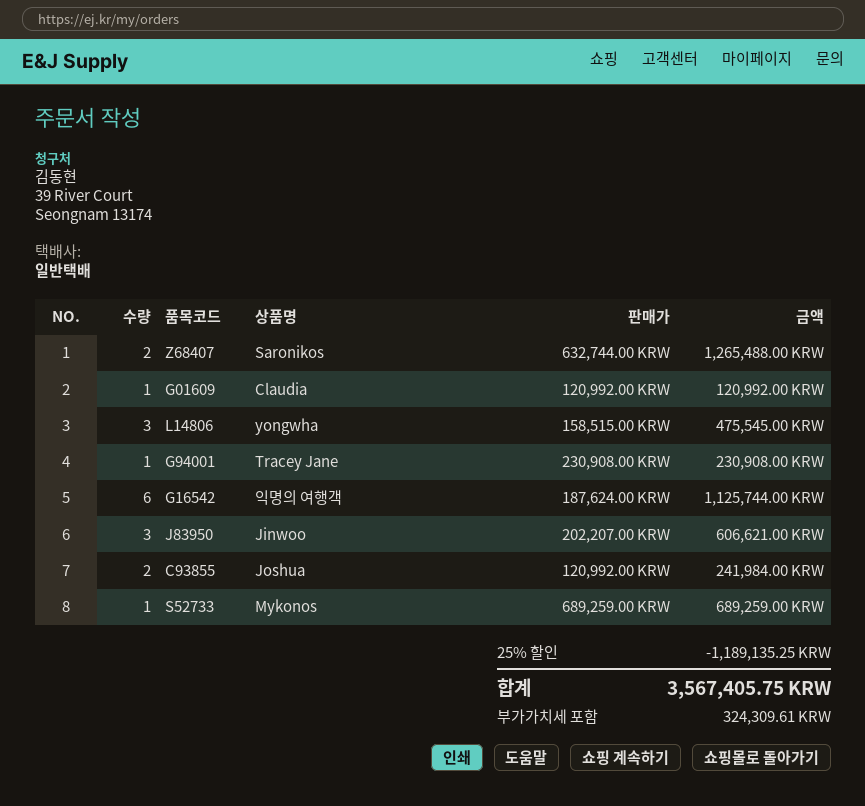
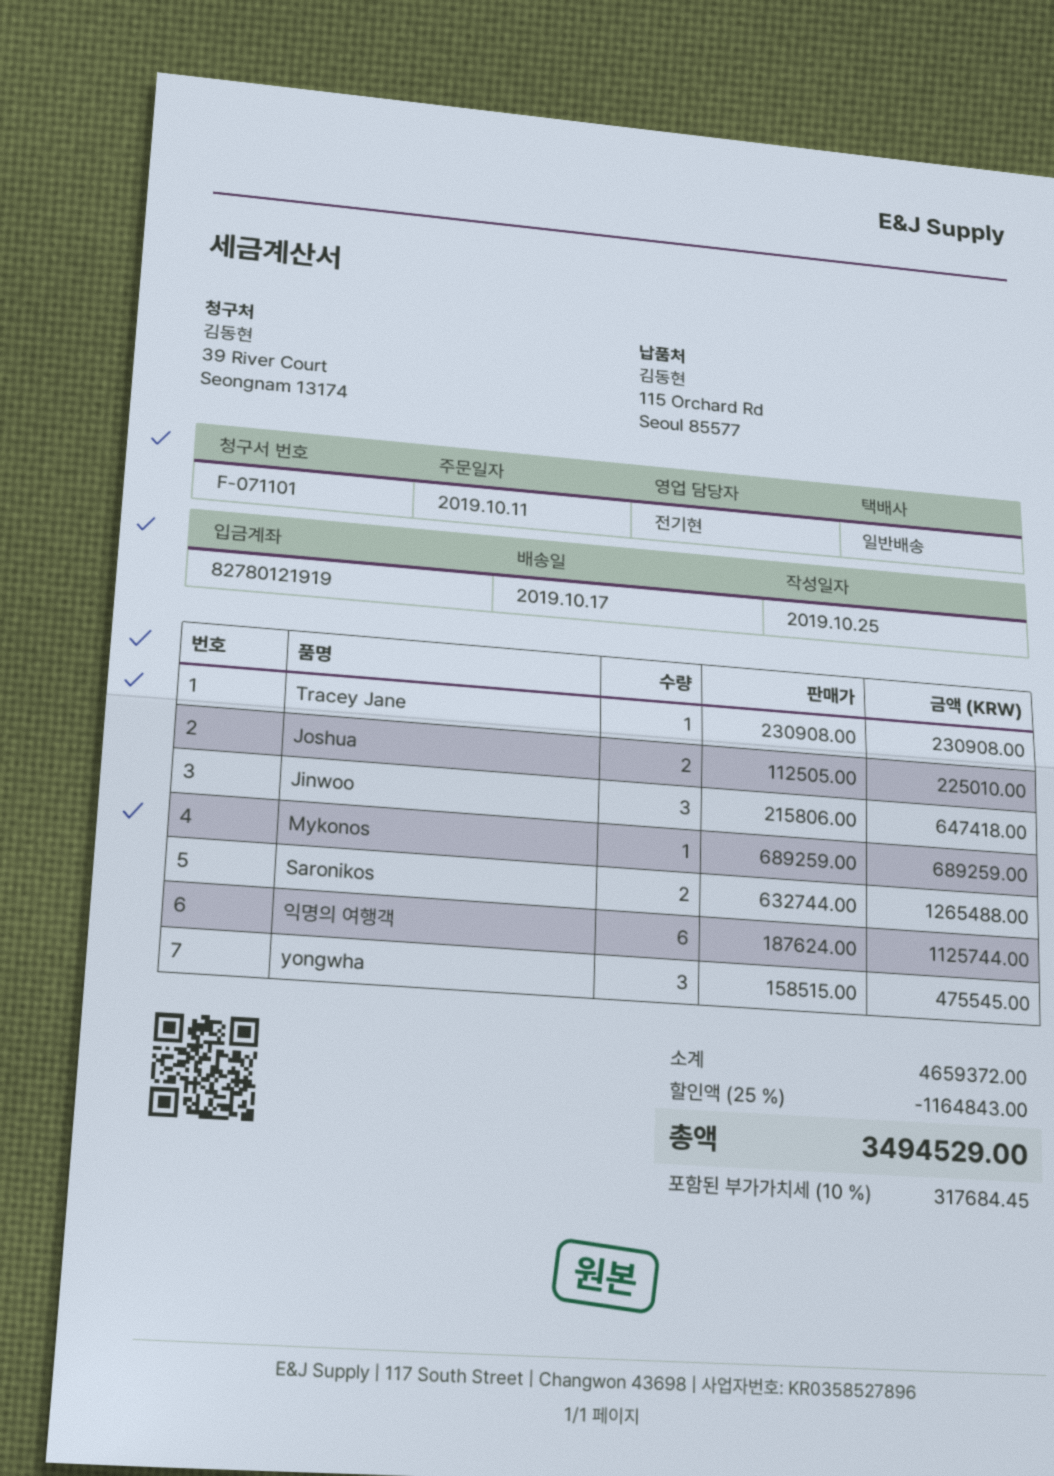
Claudia: 1 x 120992.00 = 120992.00 -> none
Jinwoo: 3 x 202207.00 = 606621.00 -> 3 x 215806.00 = 647418.00
Joshua: 2 x 120992.00 = 241984.00 -> 2 x 112505.00 = 225010.00
discount: 25% = 1189135.25 -> 25% = 1164843.00
tax: 324309.61 -> 317684.45
total: 3567405.75 -> 3494529.00

